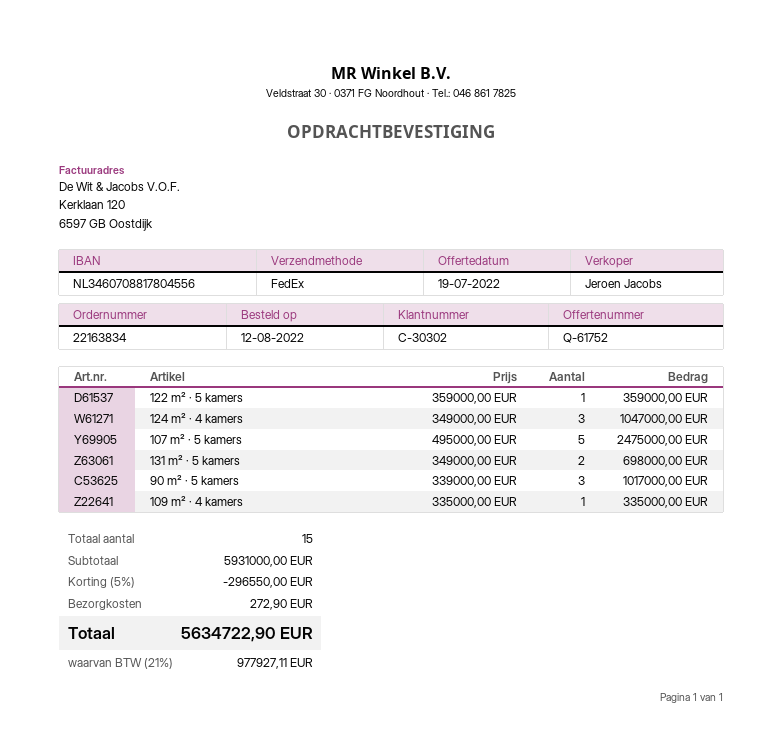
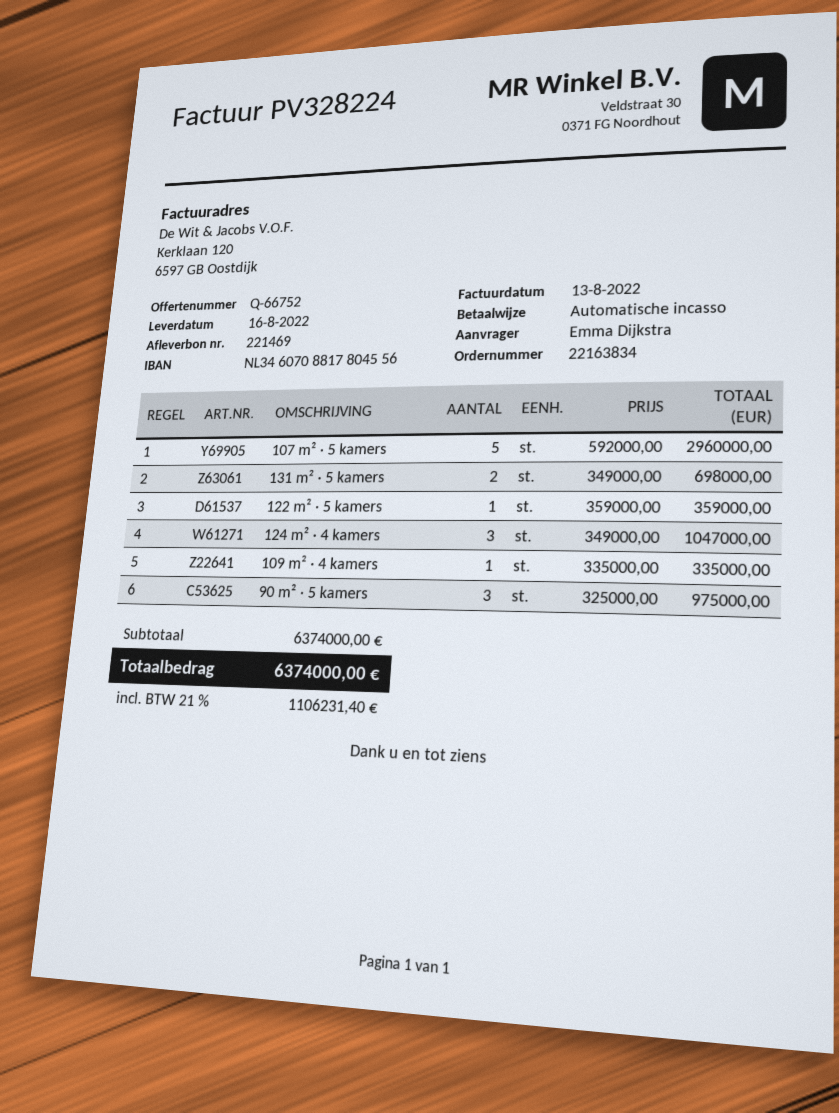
quote number: Q-61752 -> Q-66752
107 m² · 5 kamers: 5 x 495000.00 = 2475000.00 -> 5 x 592000.00 = 2960000.00
90 m² · 5 kamers: 3 x 339000.00 = 1017000.00 -> 3 x 325000.00 = 975000.00
subtotal: 5931000.00 -> 6374000.00
discount: 5% = 296550.00 -> none
shipping: 272.90 -> none
tax: 21% = 977927.11 -> 21% = 1106231.40
total: 5634722.90 -> 6374000.00

